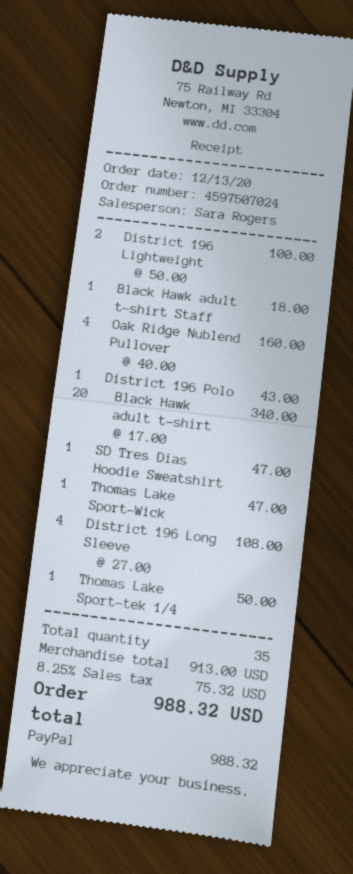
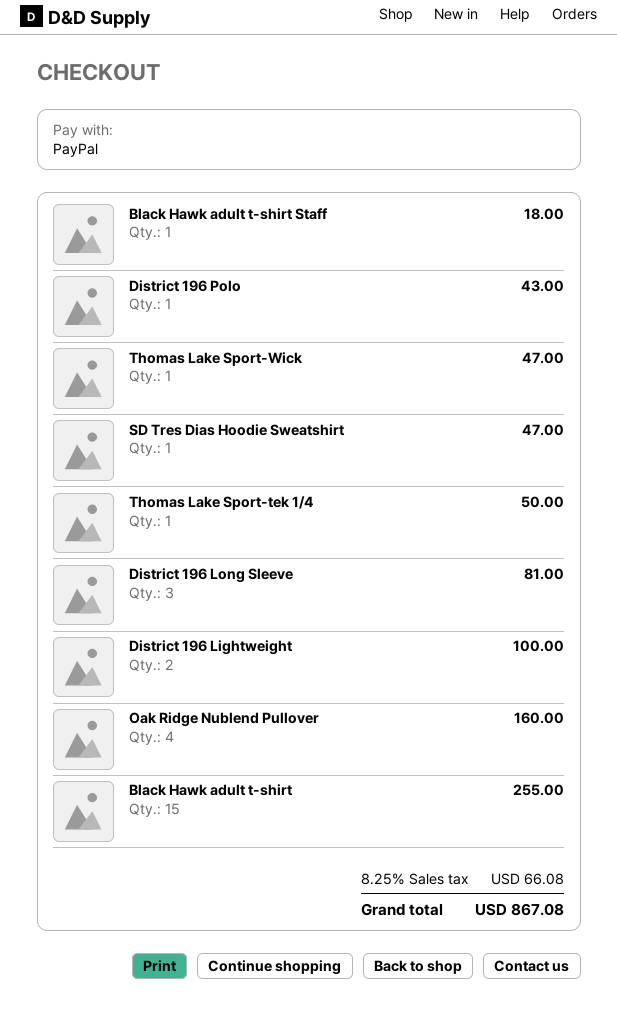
Black Hawk adult t-shirt: 20 for 340.00 -> 15 for 255.00
District 196 Long Sleeve: 4 for 108.00 -> 3 for 81.00
tax: 8.25% = 75.32 -> 8.25% = 66.08
total: 988.32 -> 867.08

